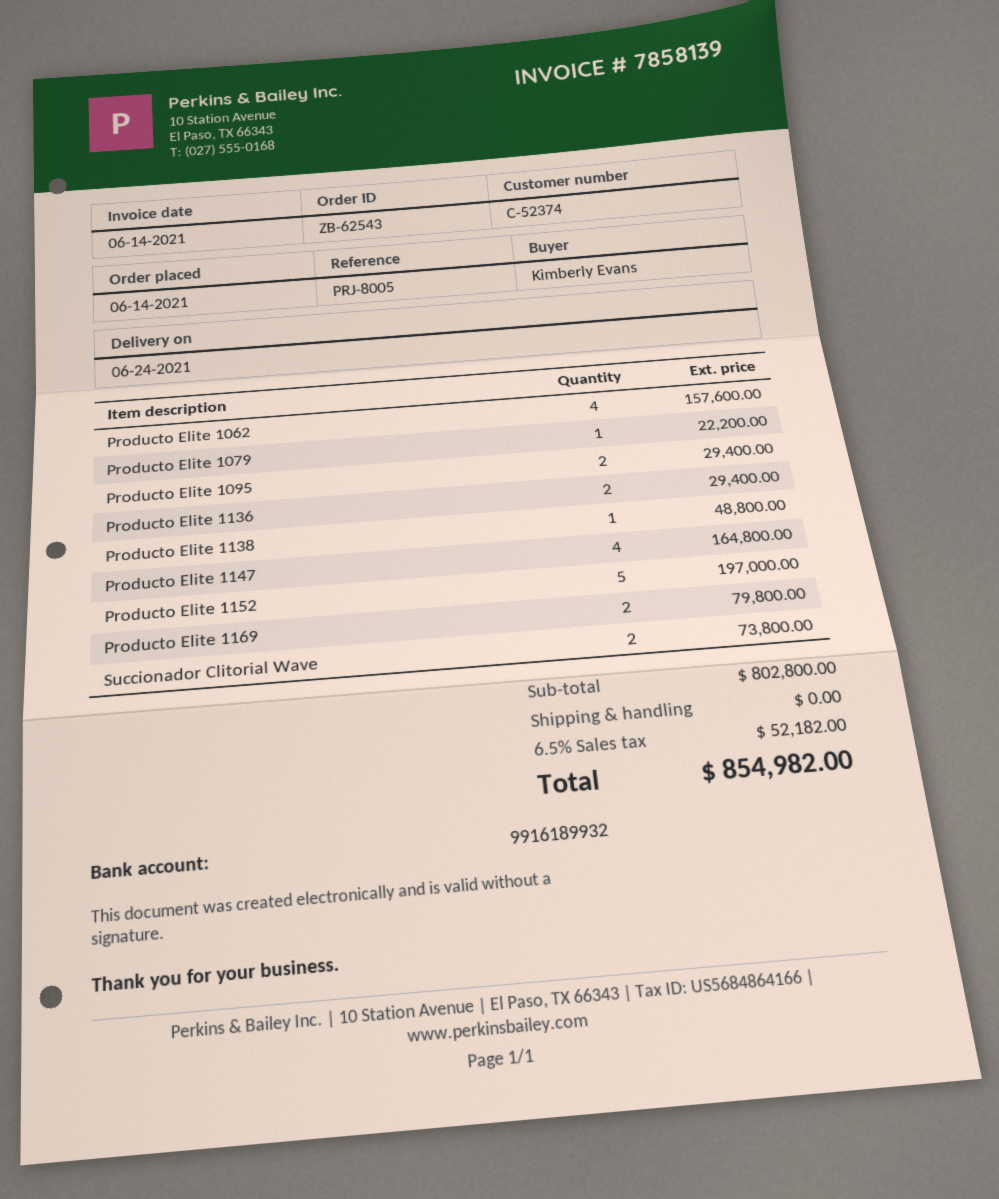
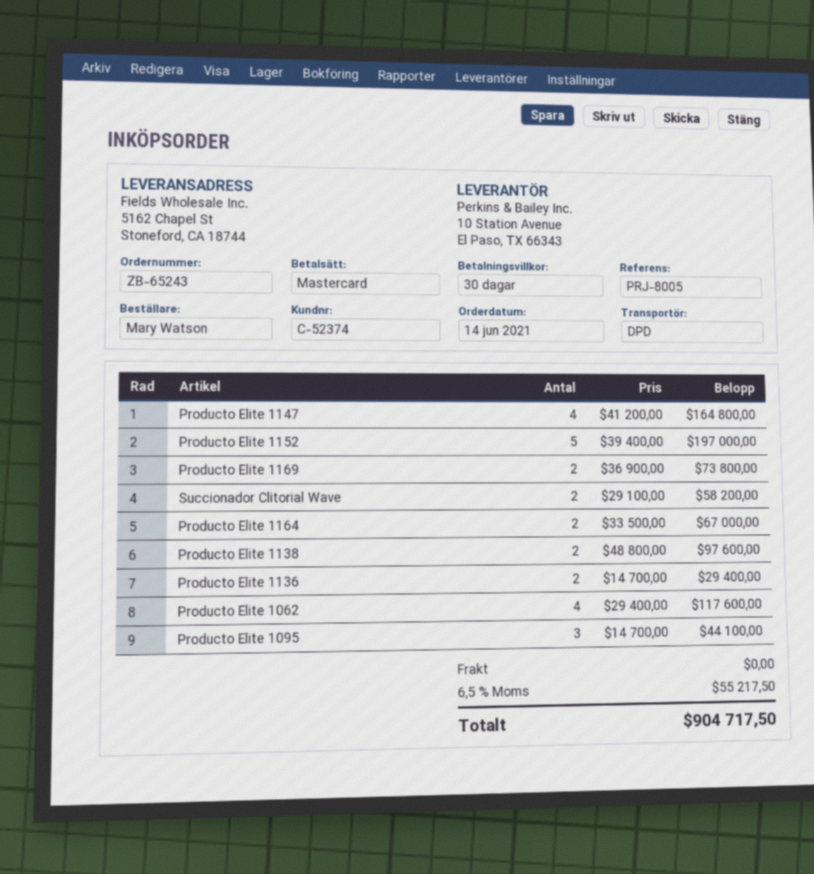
order number: ZB-62543 -> ZB-65243
ordered by: Kimberly Evans -> Mary Watson
Producto Elite 1062: 4 for 157600.00 -> 4 for 117600.00
Producto Elite 1079: 1 for 22200.00 -> none
Producto Elite 1095: 2 for 29400.00 -> 3 for 44100.00
Producto Elite 1138: 1 for 48800.00 -> 2 for 97600.00
Producto Elite 1169: 2 for 79800.00 -> 2 for 73800.00
Succionador Clitorial Wave: 2 for 73800.00 -> 2 for 58200.00
Producto Elite 1164: none -> 2 for 67000.00
tax: 6.5% = 52182.00 -> 6.5% = 55217.50
total: 854982.00 -> 904717.50

